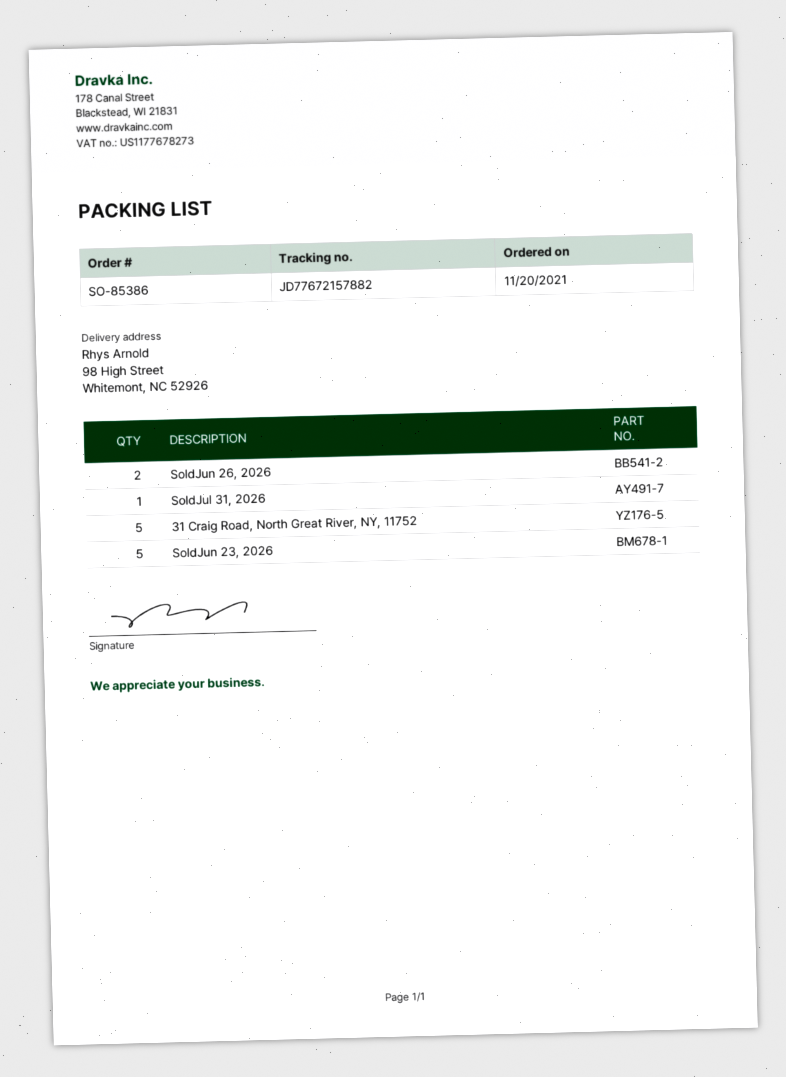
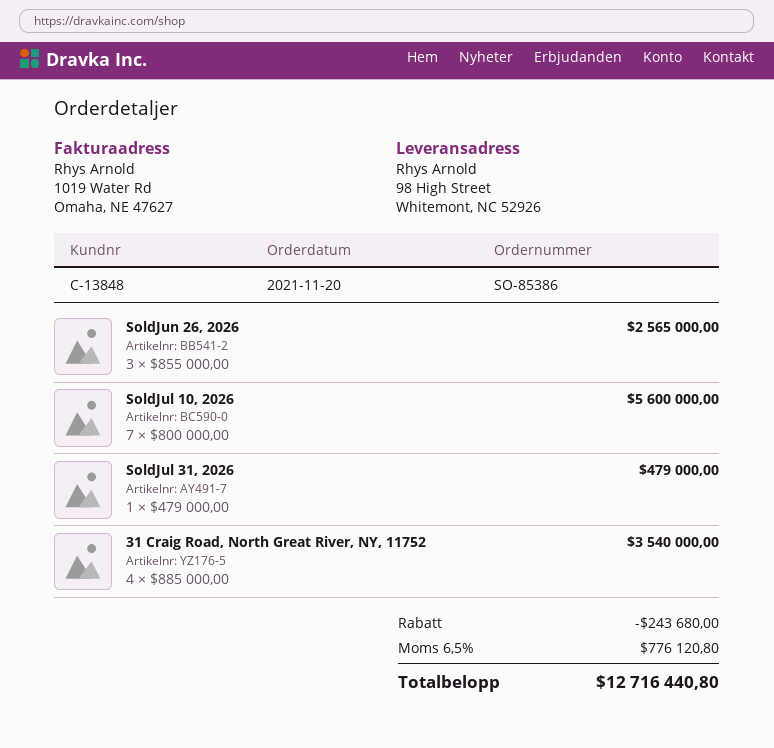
SoldJun 26, 2026: 2 -> 3
31 Craig Road, North Great River, NY, 11752: 5 -> 4
SoldJun 23, 2026: 5 -> none
SoldJul 10, 2026: none -> 7

